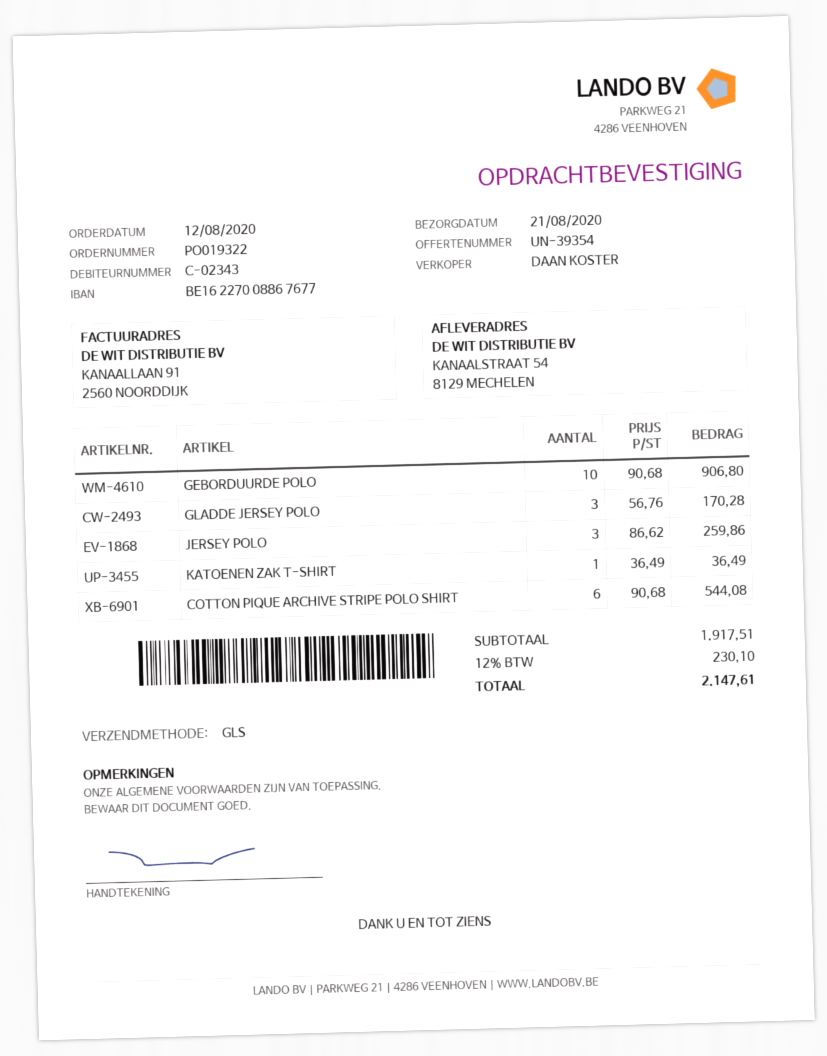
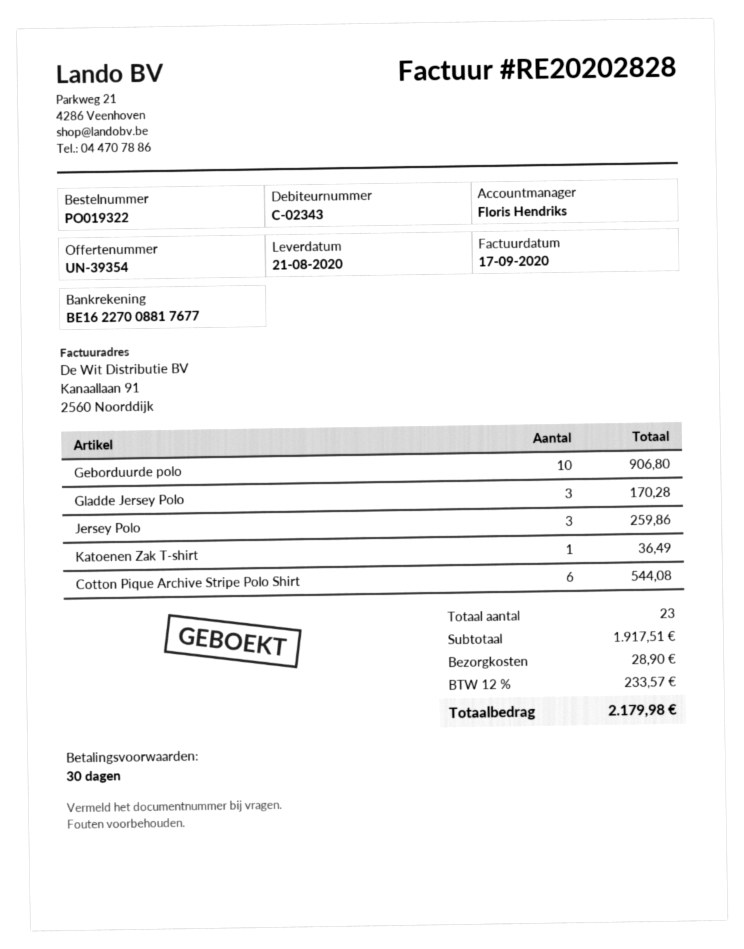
sales rep: DAAN KOSTER -> Floris Hendriks
bank account: BE16227008867677 -> BE16227008817677
shipping: none -> 28.90
tax: 12% = 230.10 -> 12% = 233.57
total: 2147.61 -> 2179.98

